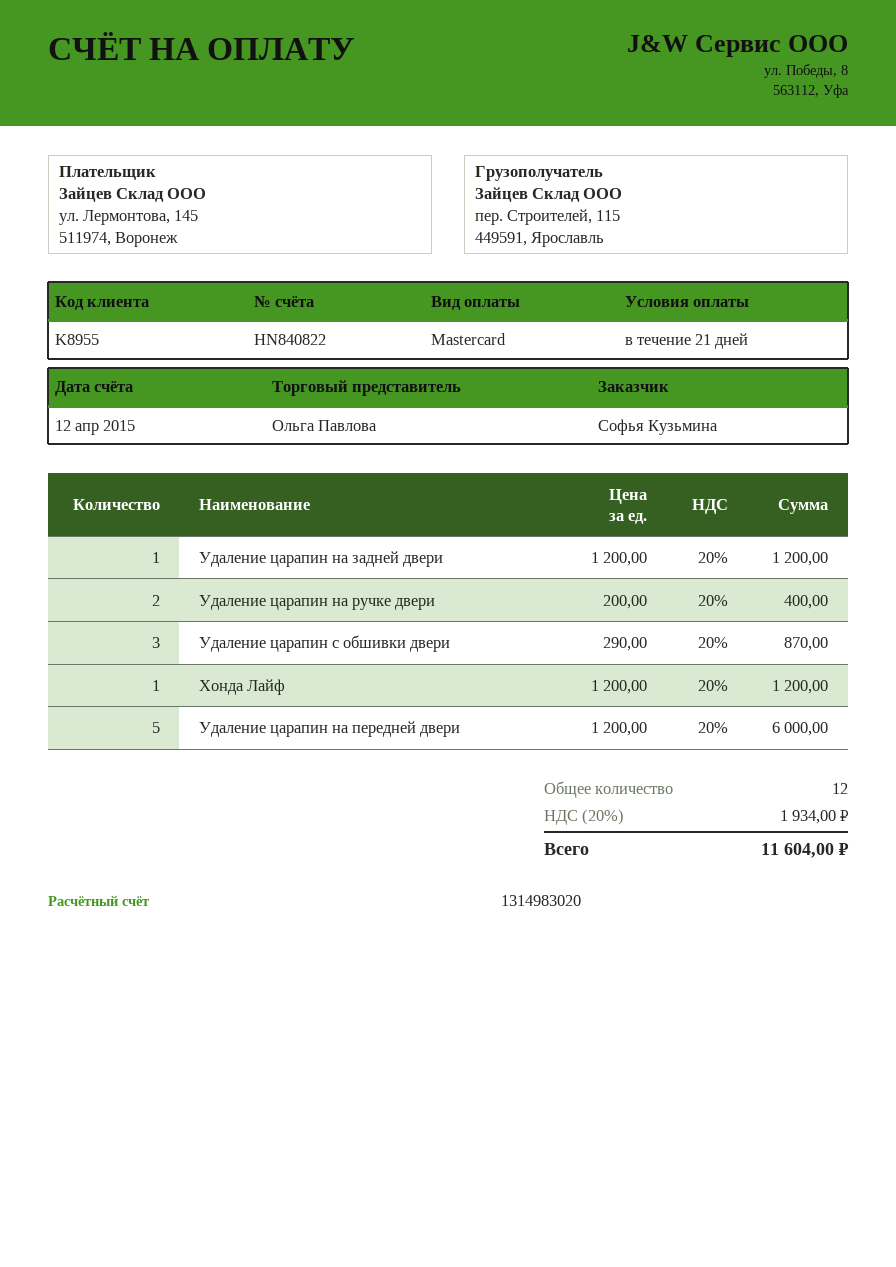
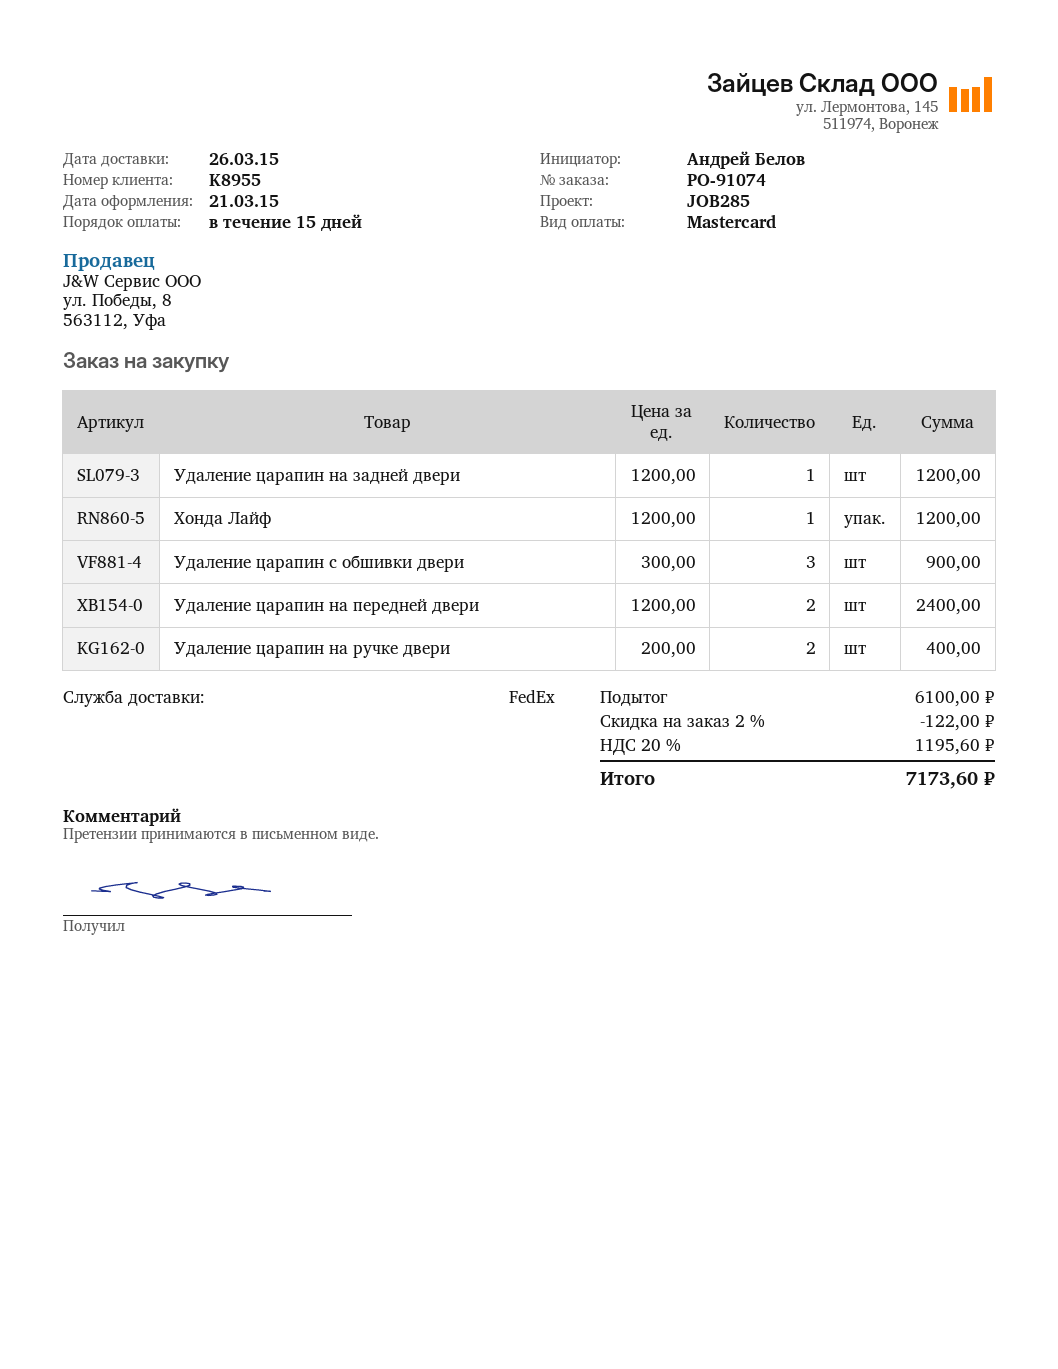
payment terms: 21 days -> 15 days
ordered by: Софья Кузьмина -> Андрей Белов
Удаление царапин с обшивки двери: 3 x 290.00 = 870.00 -> 3 x 300.00 = 900.00
Удаление царапин на передней двери: 5 x 1200.00 = 6000.00 -> 2 x 1200.00 = 2400.00
discount: none -> 2% = 122.00
tax: 20% = 1934.00 -> 20% = 1195.60
total: 11604.00 -> 7173.60

